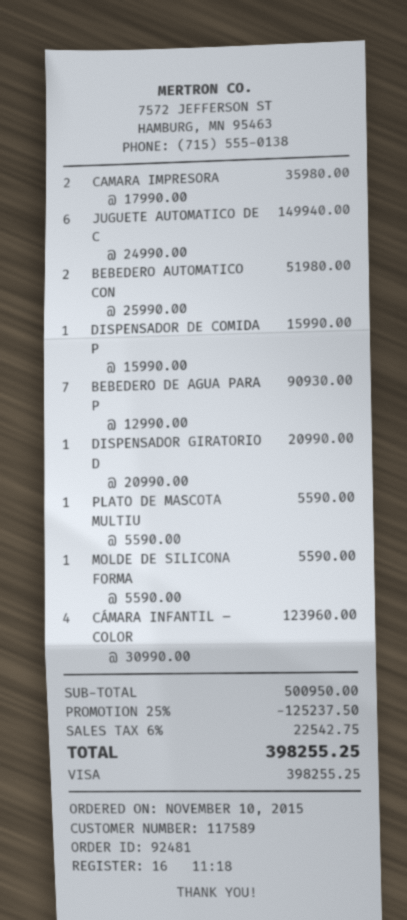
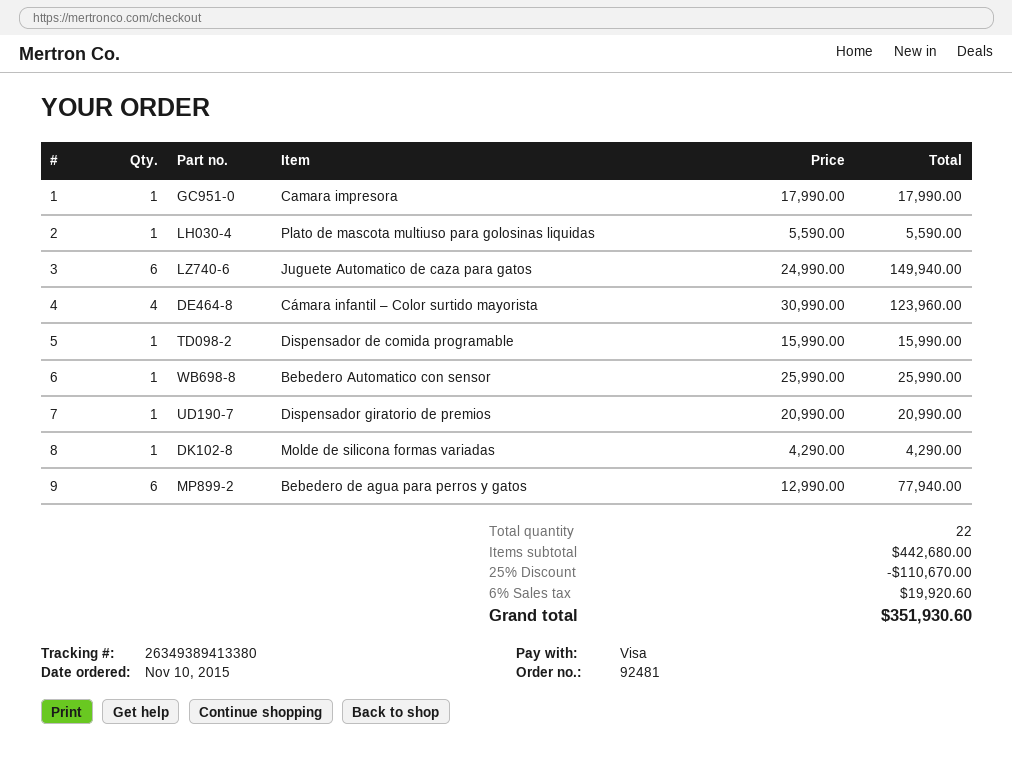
CAMARA IMPRESORA: 2 x 17990.00 = 35980.00 -> 1 x 17990.00 = 17990.00
BEBEDERO AUTOMATICO CON: 2 x 25990.00 = 51980.00 -> 1 x 25990.00 = 25990.00
BEBEDERO DE AGUA PARA P: 7 x 12990.00 = 90930.00 -> 6 x 12990.00 = 77940.00
MOLDE DE SILICONA FORMA: 1 x 5590.00 = 5590.00 -> 1 x 4290.00 = 4290.00
subtotal: 500950.00 -> 442680.00
discount: 25% = 125237.50 -> 25% = 110670.00
tax: 6% = 22542.75 -> 6% = 19920.60
total: 398255.25 -> 351930.60

